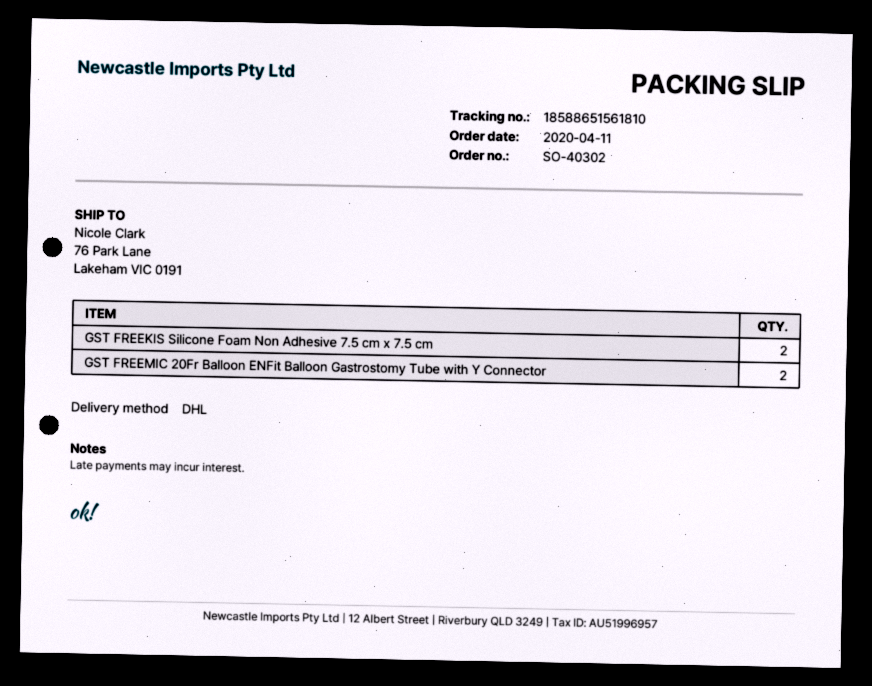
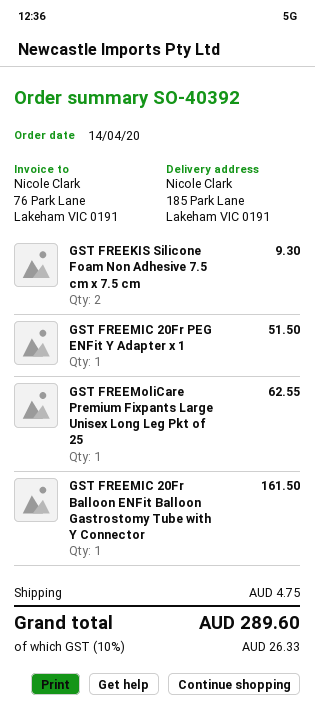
order number: SO-40302 -> SO-40392
order date: 2020-04-11 -> 2020-04-14
ship to: 76 Park Lane, Lakeham VIC 0191 -> 185 Park Lane, Lakeham VIC 0191
GST FREEMIC 20Fr Balloon ENFit Balloon Gastrostomy Tube with Y Connector: 2 -> 1
GST FREEMIC 20Fr PEG ENFit Y Adapter x 1: none -> 1
GST FREEMoliCare Premium Fixpants Large Unisex Long Leg Pkt of 25: none -> 1

